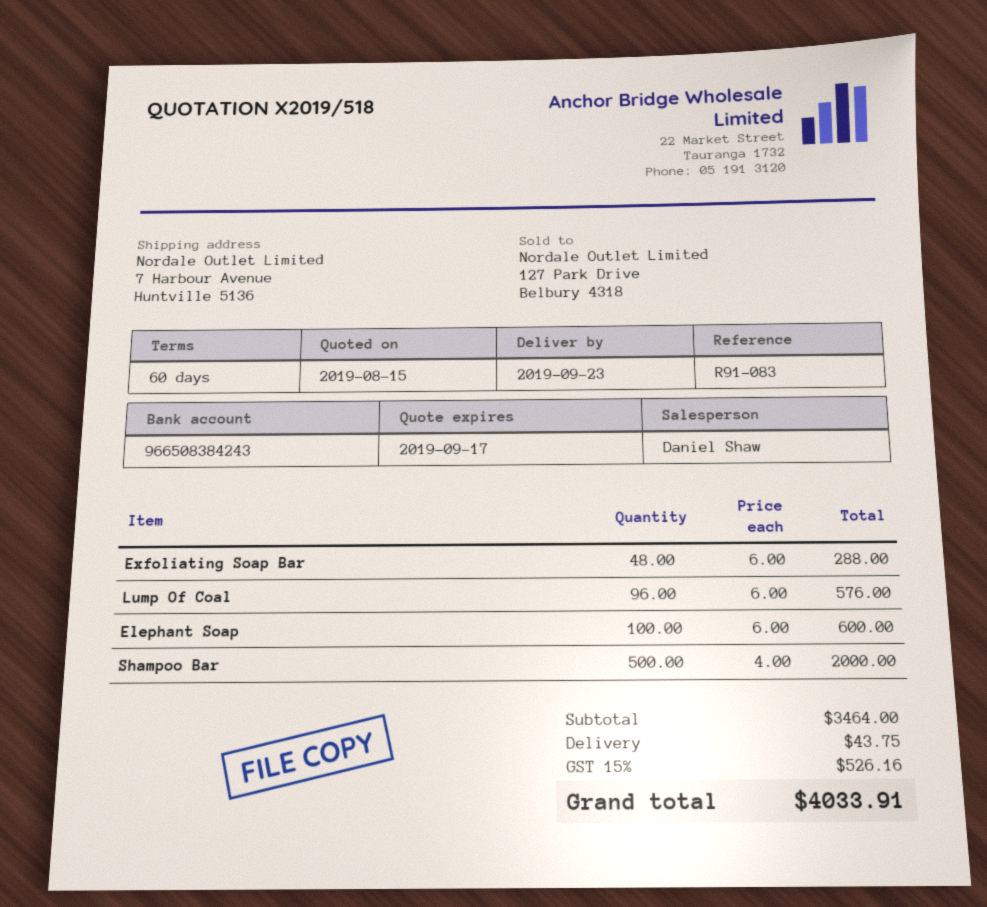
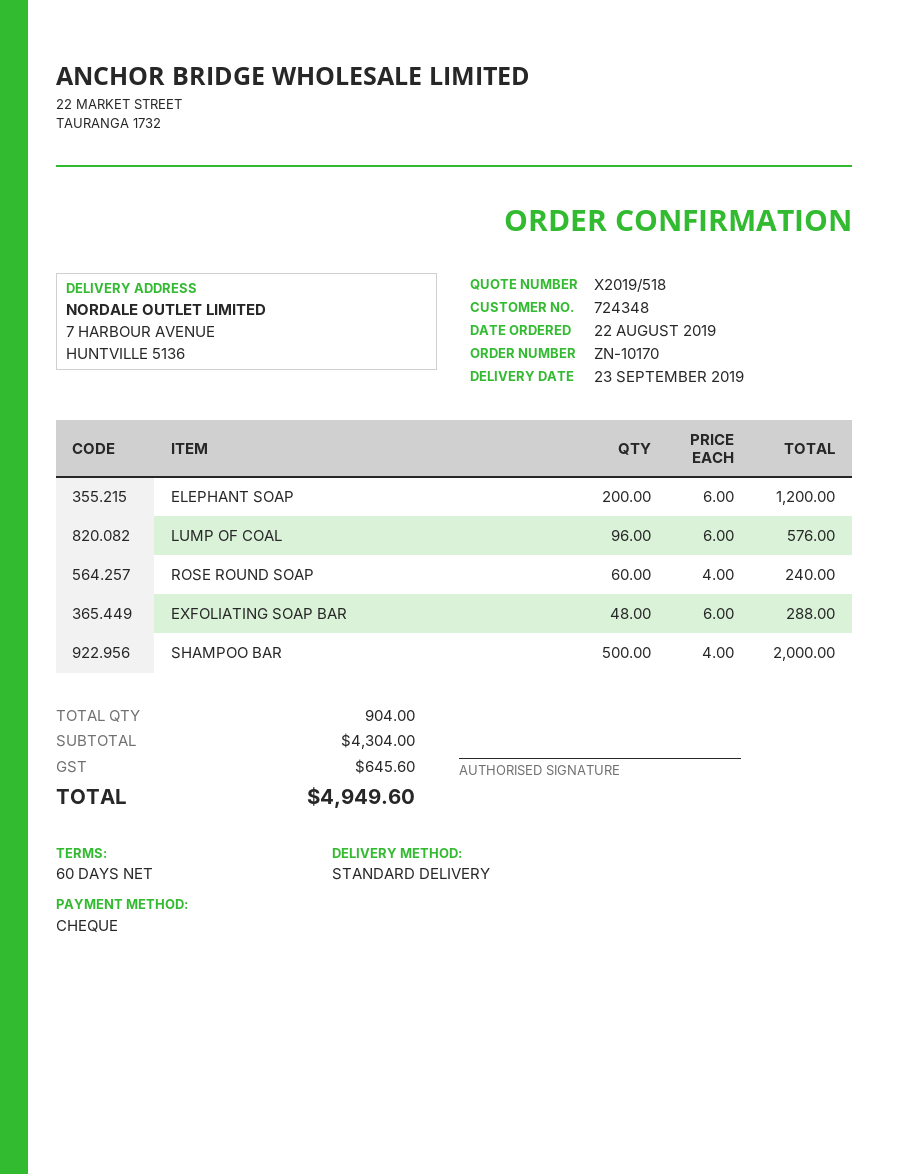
Elephant Soap: 100 x 6.00 = 600.00 -> 200 x 6.00 = 1200.00
ROSE ROUND SOAP: none -> 60 x 4.00 = 240.00
subtotal: 3464.00 -> 4304.00
shipping: 43.75 -> none
tax: 526.16 -> 645.60
total: 4033.91 -> 4949.60

